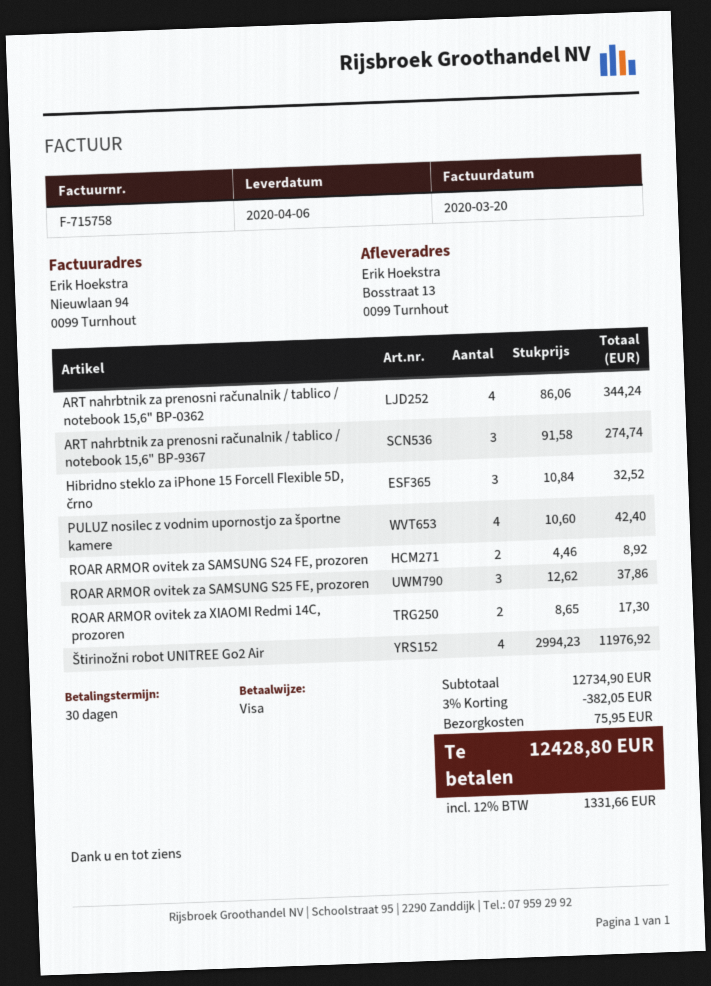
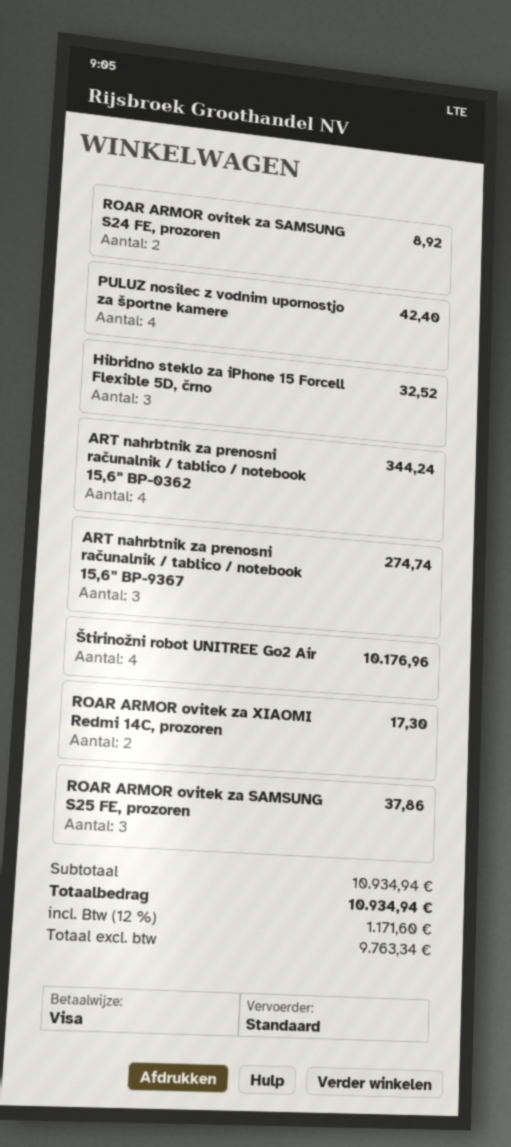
Štirinožni robot UNITREE Go2 Air: 4 for 11976.92 -> 4 for 10176.96
subtotal: 12734.90 -> 10934.94
discount: 3% = 382.05 -> none
shipping: 75.95 -> none
tax: 12% = 1331.66 -> 12% = 1171.60
total: 12428.80 -> 10934.94

